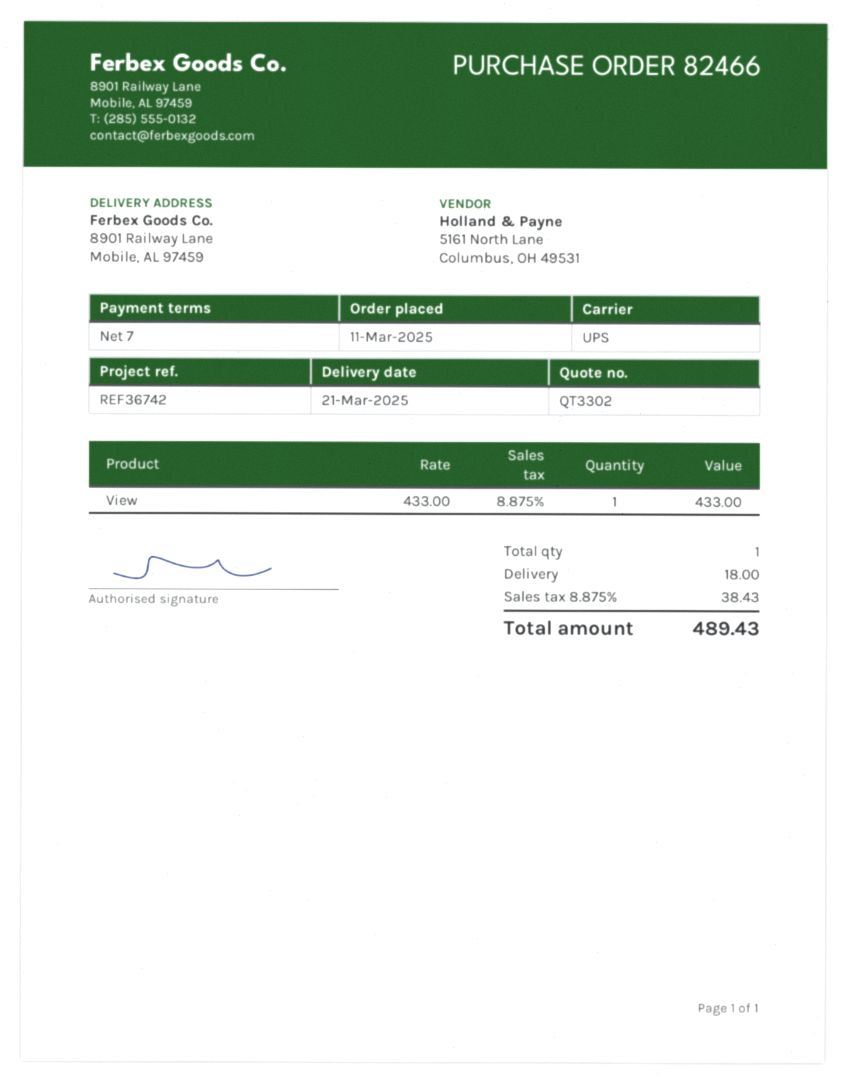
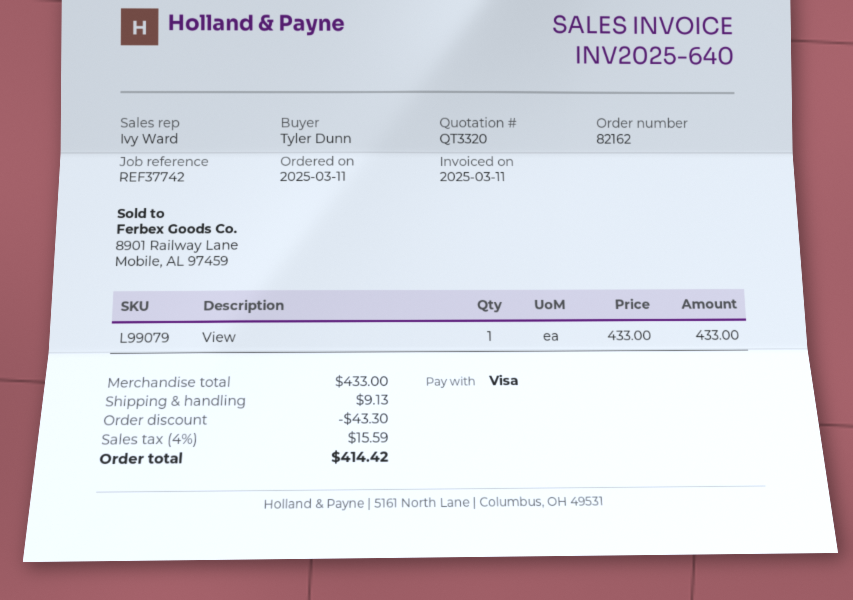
quote number: QT3302 -> QT3320
order number: 82466 -> 82162
reference: REF36742 -> REF37742
discount: none -> 43.30
shipping: 18.00 -> 9.13
tax: 8.875% = 38.43 -> 4% = 15.59
total: 489.43 -> 414.42

